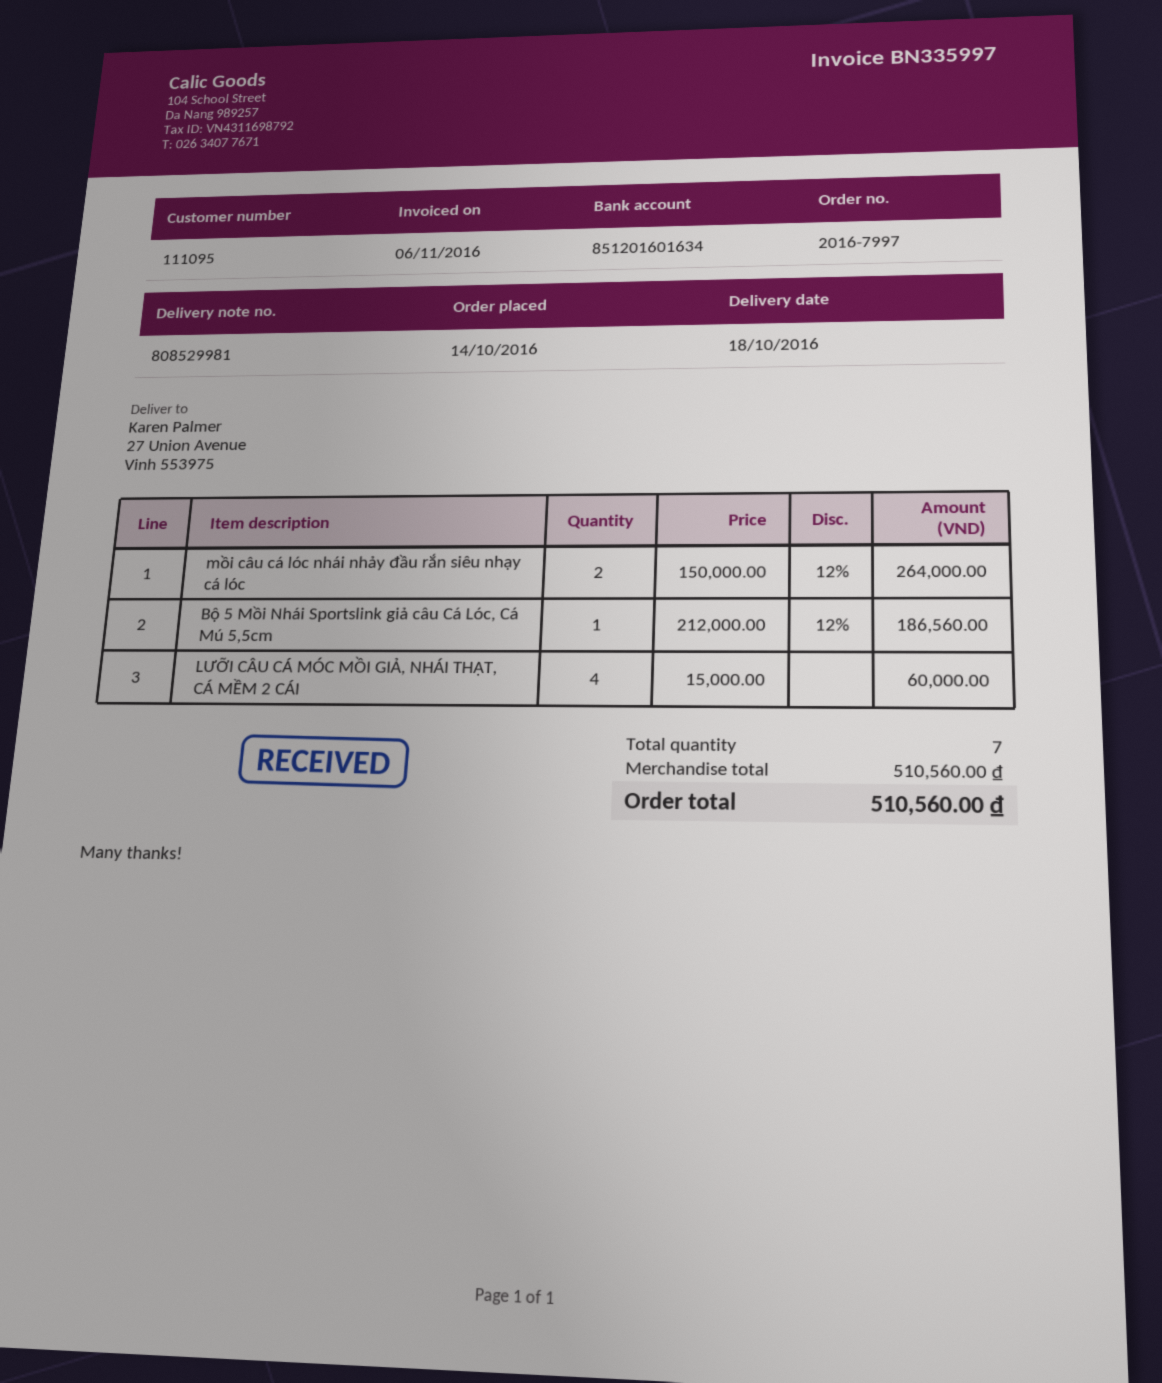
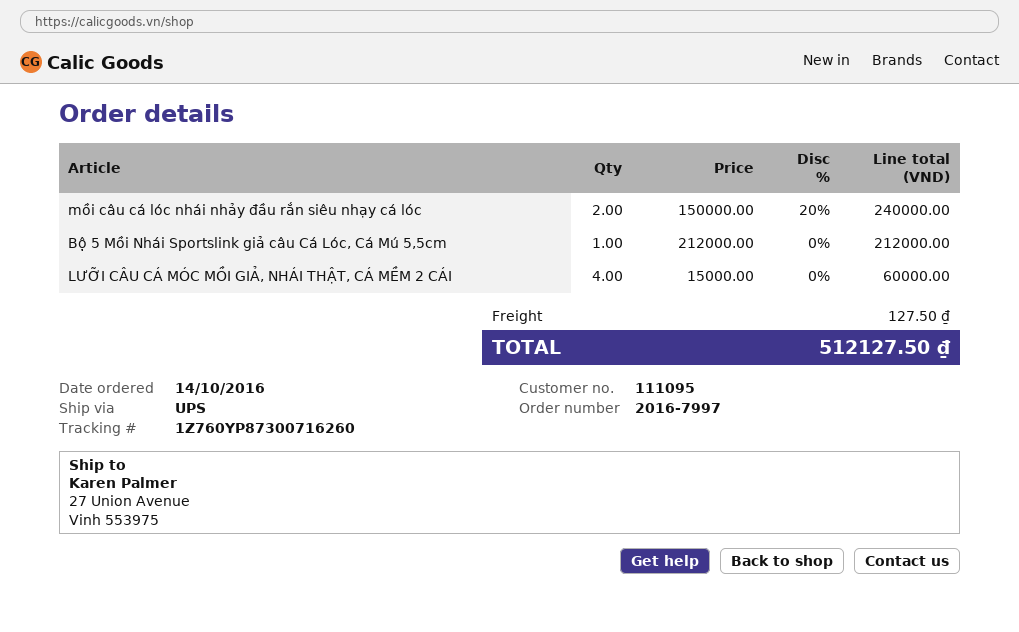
mồi câu cá lóc nhái nhảy đầu rắn siêu nhạy cá lóc: 2 x 150000.00 - 12% = 264000.00 -> 2 x 150000.00 - 20% = 240000.00
Bộ 5 Mồi Nhái Sportslink giả câu Cá Lóc, Cá Mú 5,5cm: 1 x 212000.00 - 12% = 186560.00 -> 1 x 212000.00 = 212000.00
shipping: none -> 127.50
total: 510560.00 -> 512127.50

